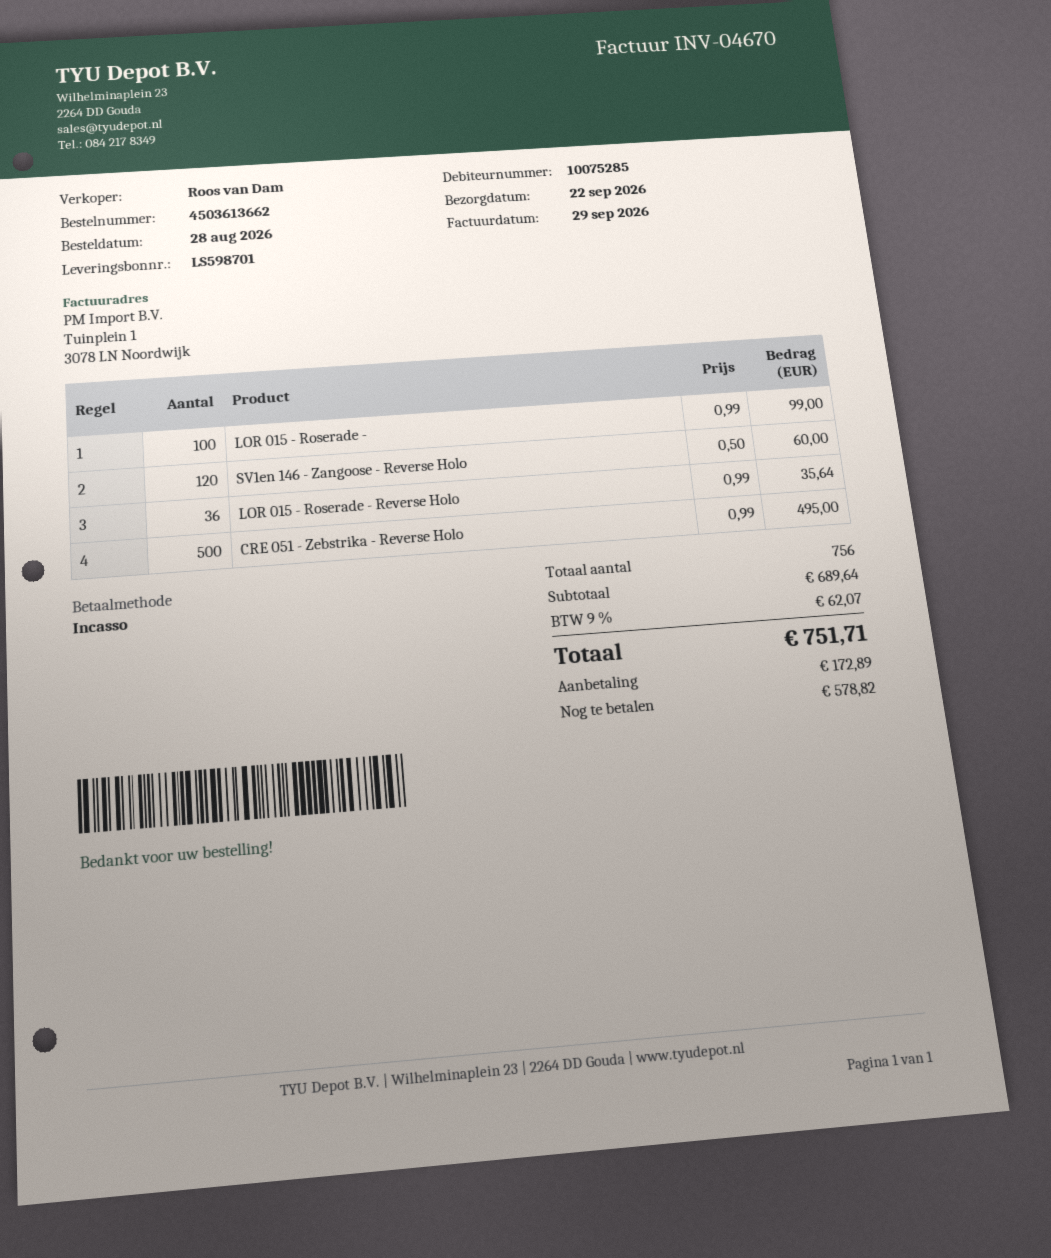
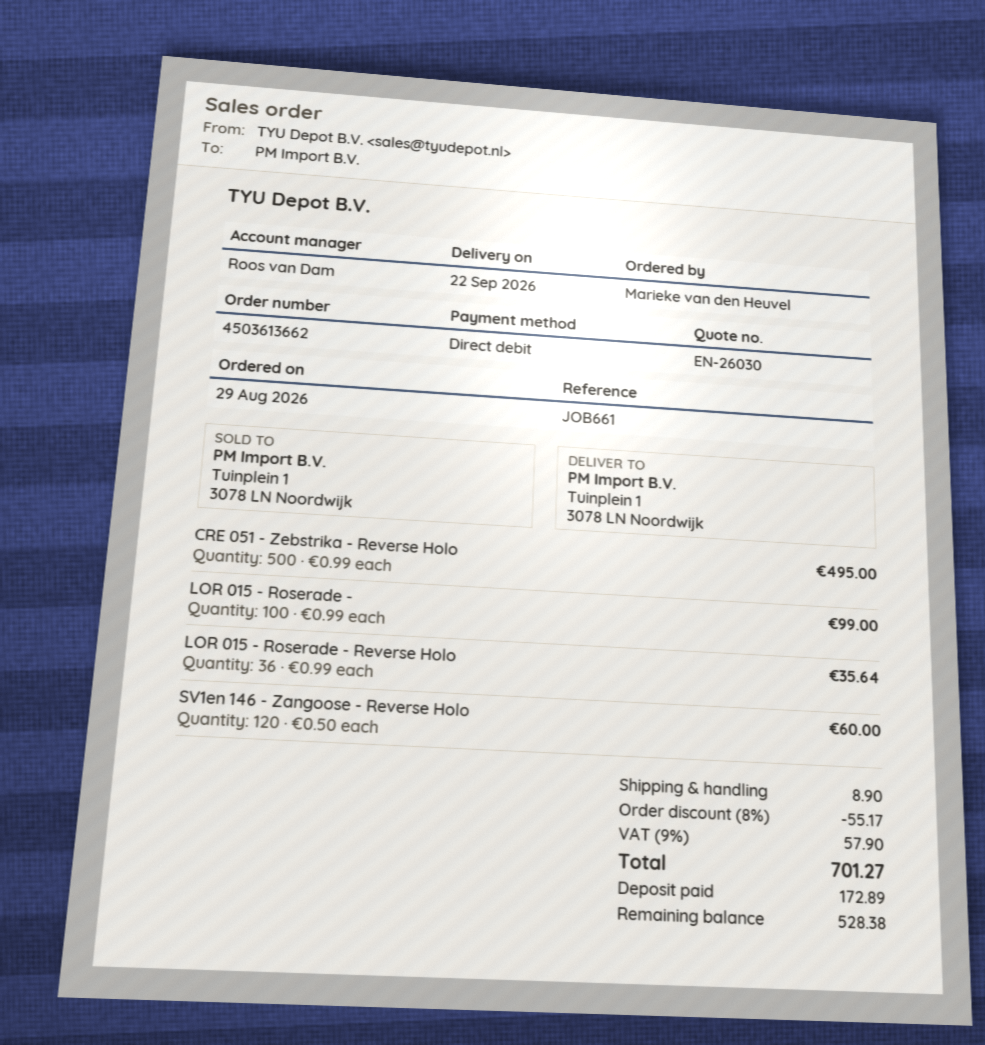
order date: 2026-08-28 -> 2026-08-29
discount: none -> 8% = 55.17
shipping: none -> 8.90
tax: 9% = 62.07 -> 9% = 57.90
total: 751.71 -> 701.27
balance: 578.82 -> 528.38

